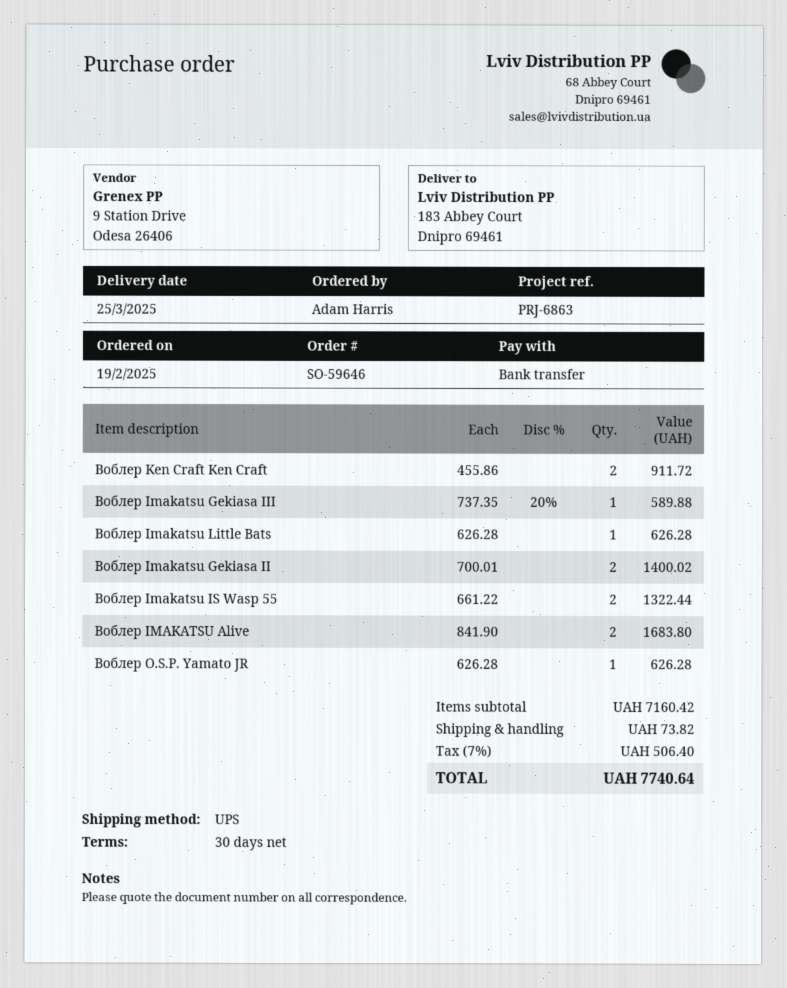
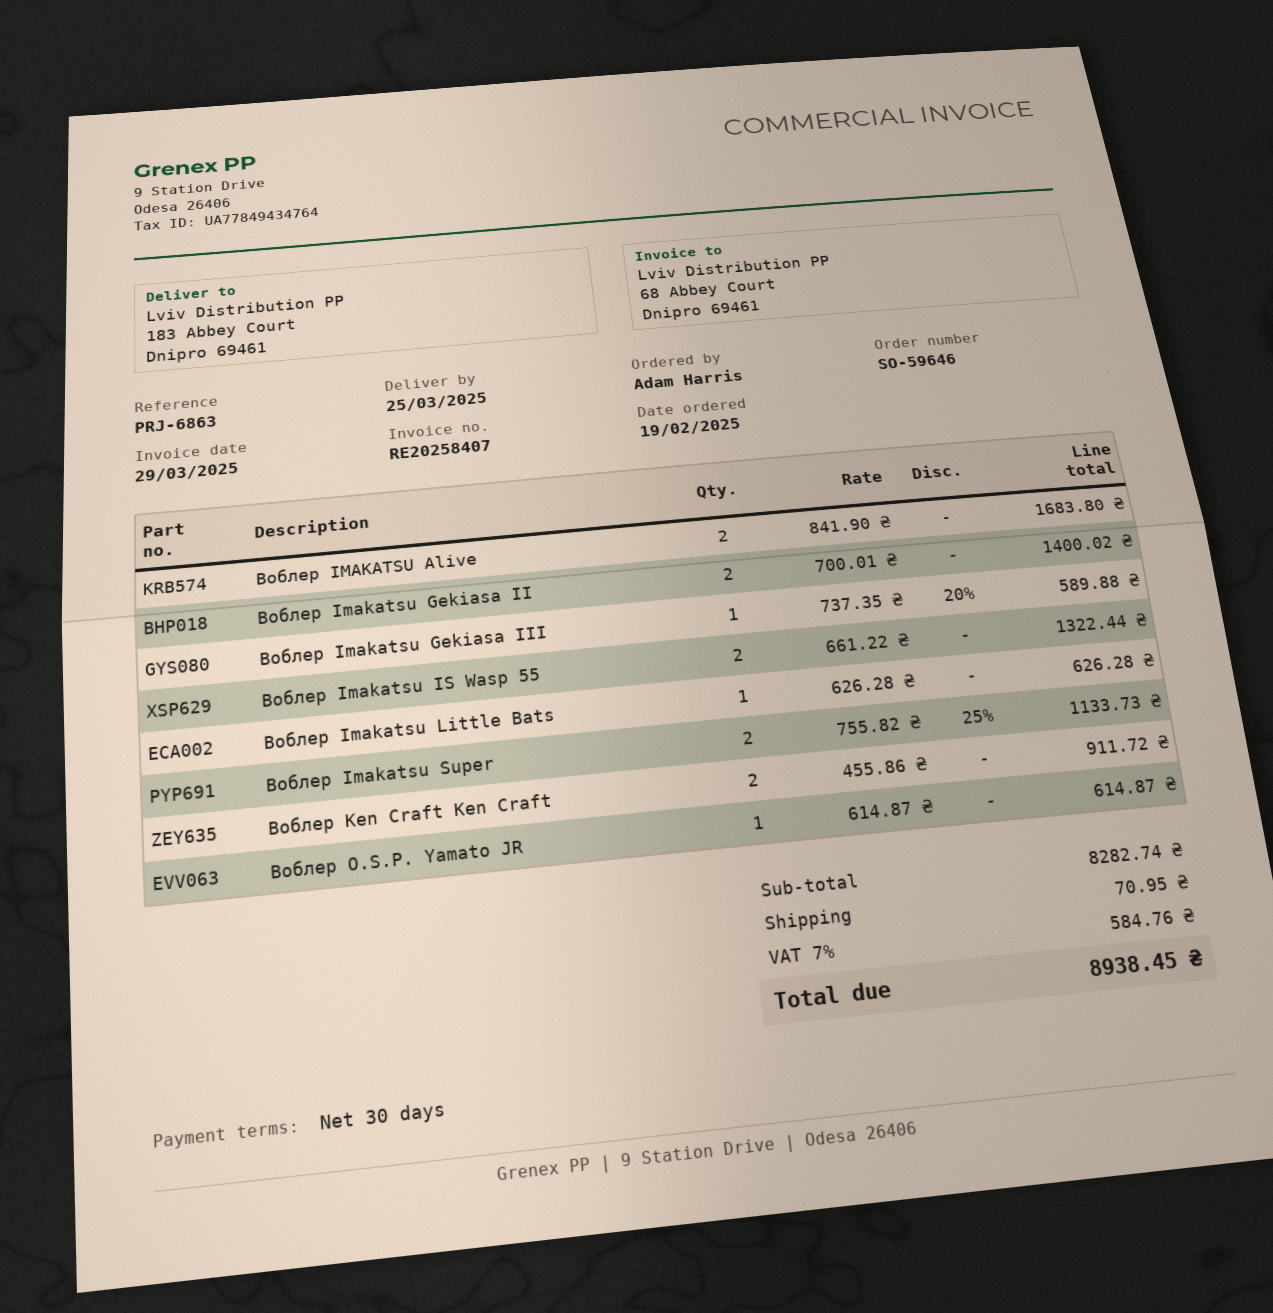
Воблер O.S.P. Yamato JR: 1 x 626.28 = 626.28 -> 1 x 614.87 = 614.87
Воблер Imakatsu Super: none -> 2 x 755.82 - 25% = 1133.73
subtotal: 7160.42 -> 8282.74
shipping: 73.82 -> 70.95
tax: 7% = 506.40 -> 7% = 584.76
total: 7740.64 -> 8938.45

